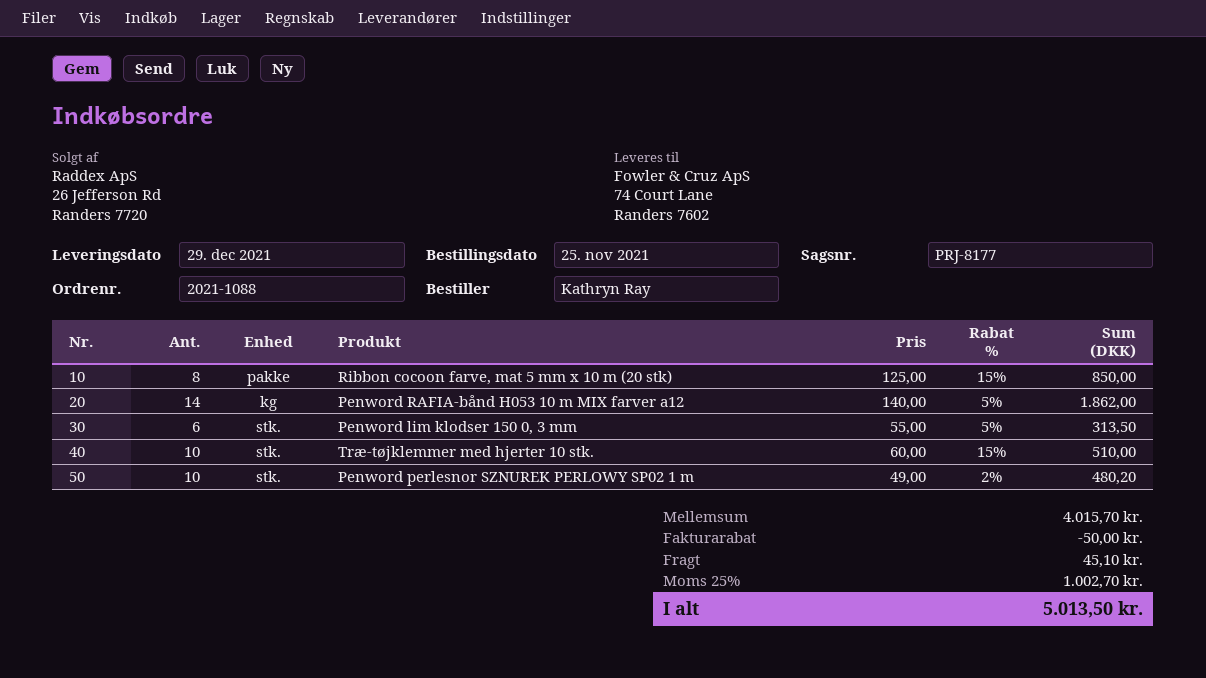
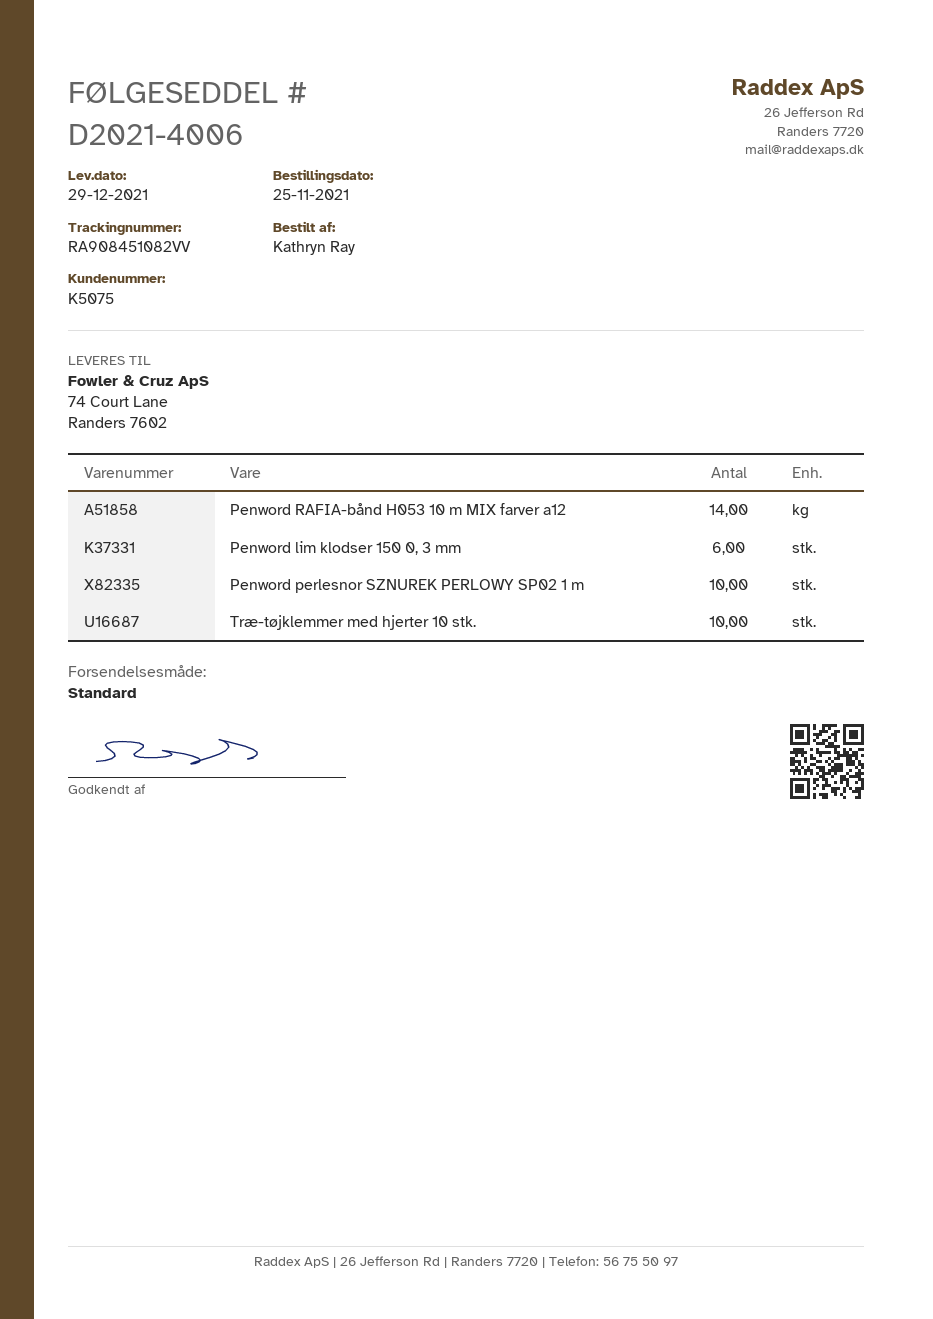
Ribbon cocoon farve, mat 5 mm x 10 m (20 stk): 8 -> none

